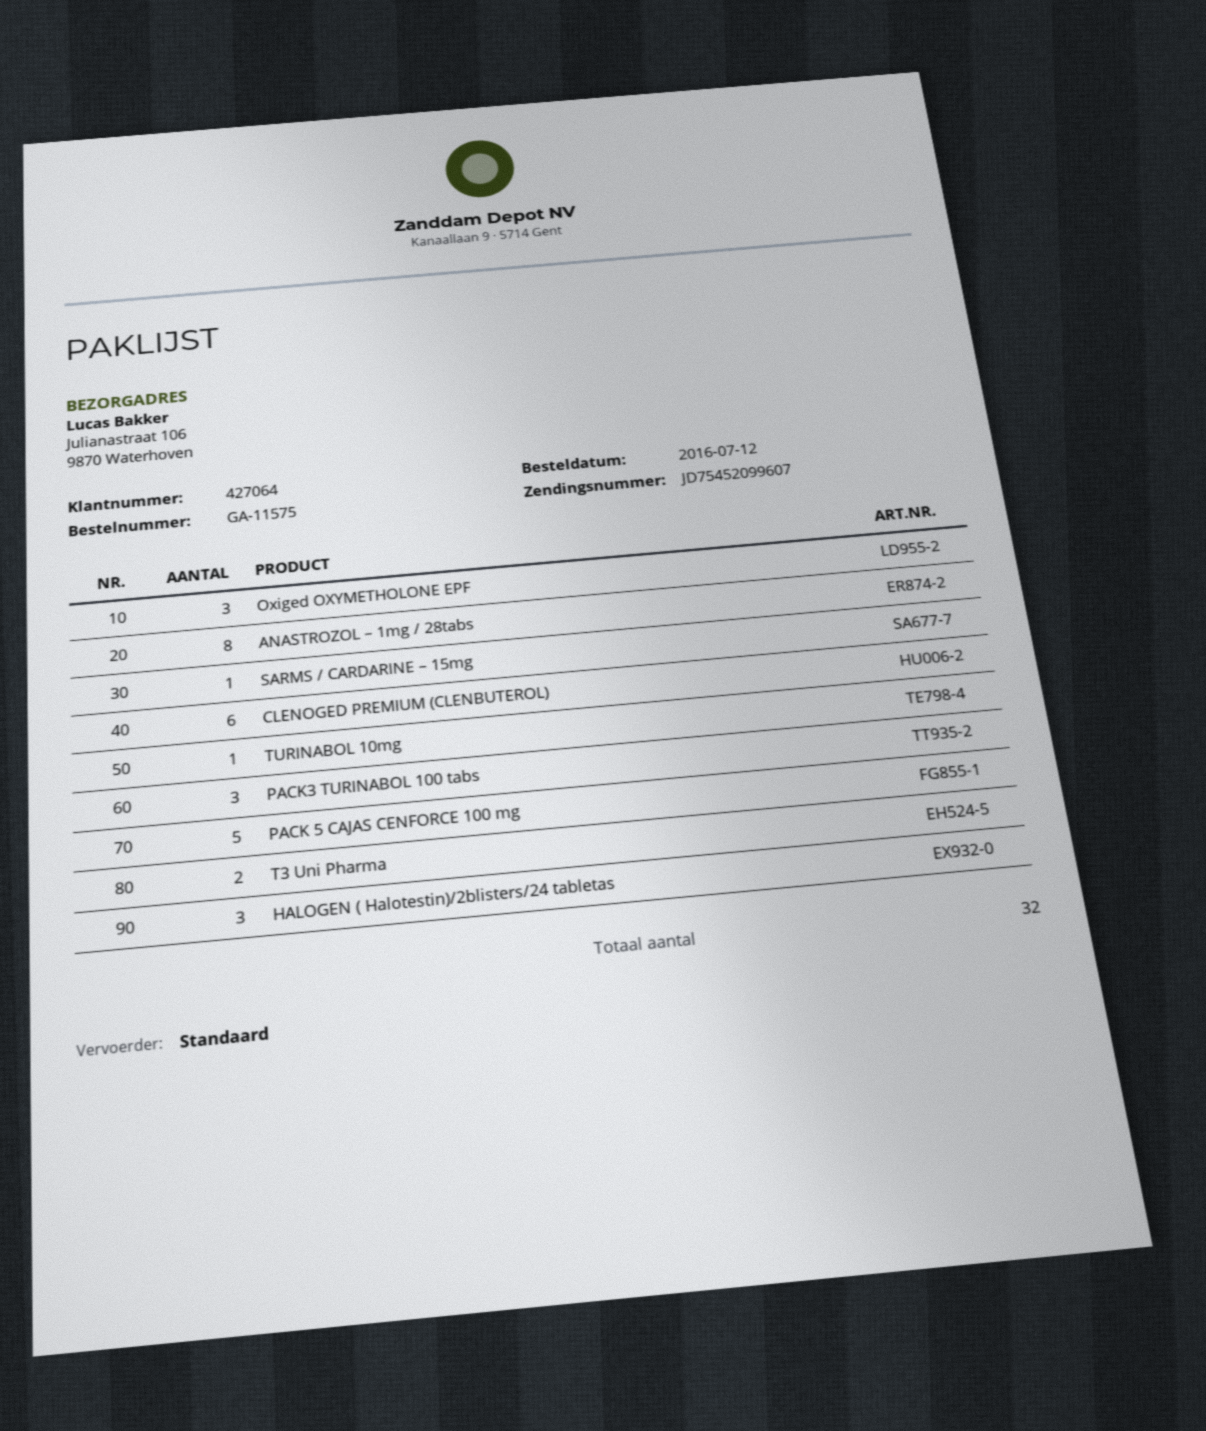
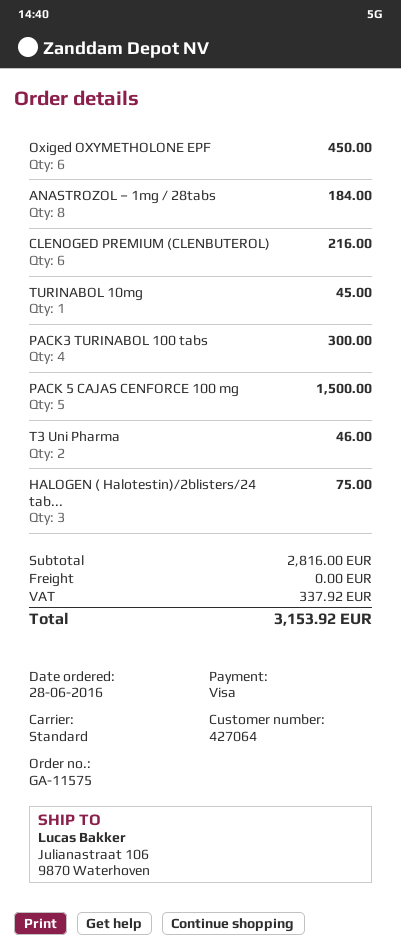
order date: 2016-07-12 -> 2016-06-28
Oxiged OXYMETHOLONE EPF: 3 -> 6
SARMS / CARDARINE – 15mg: 1 -> none
PACK3 TURINABOL 100 tabs: 3 -> 4

